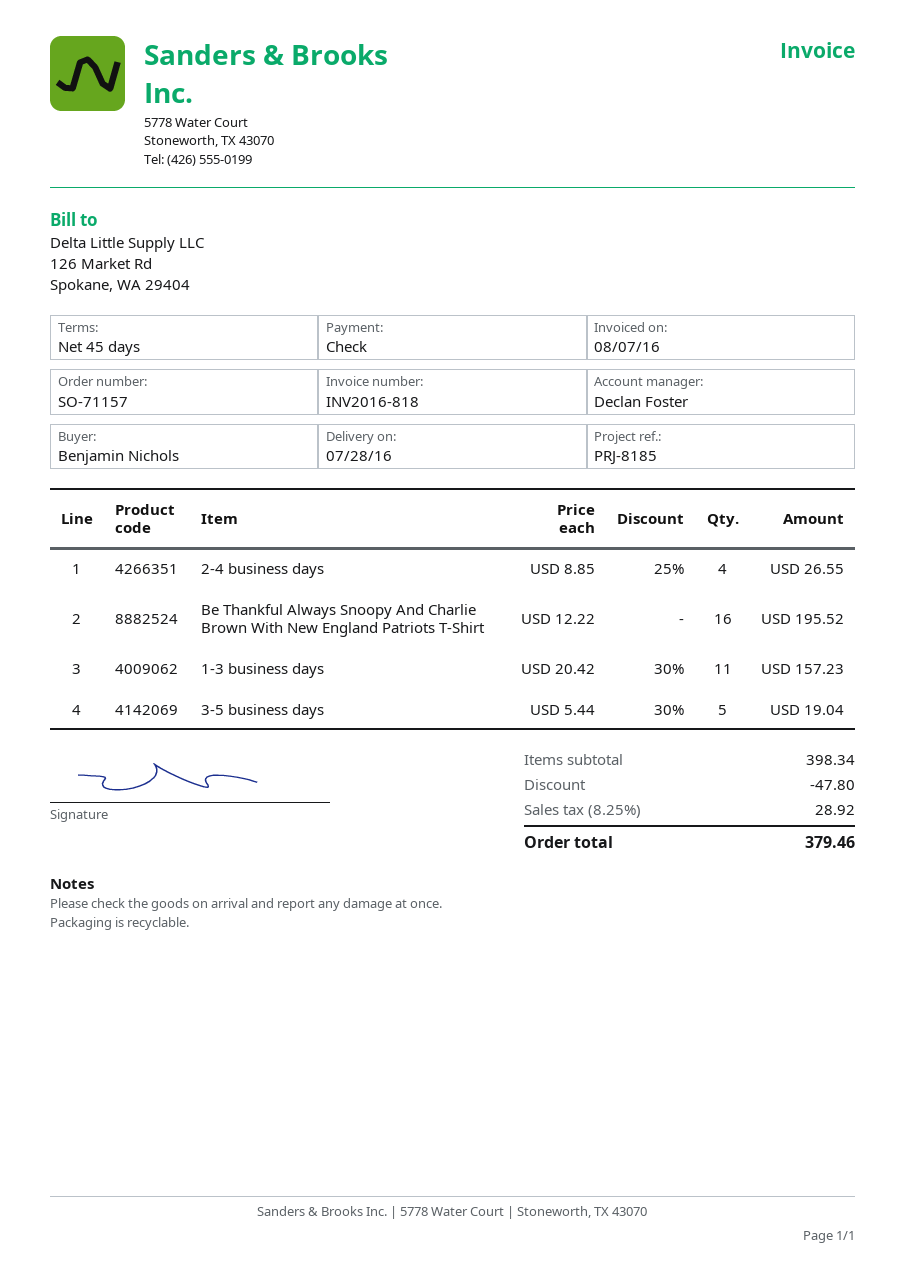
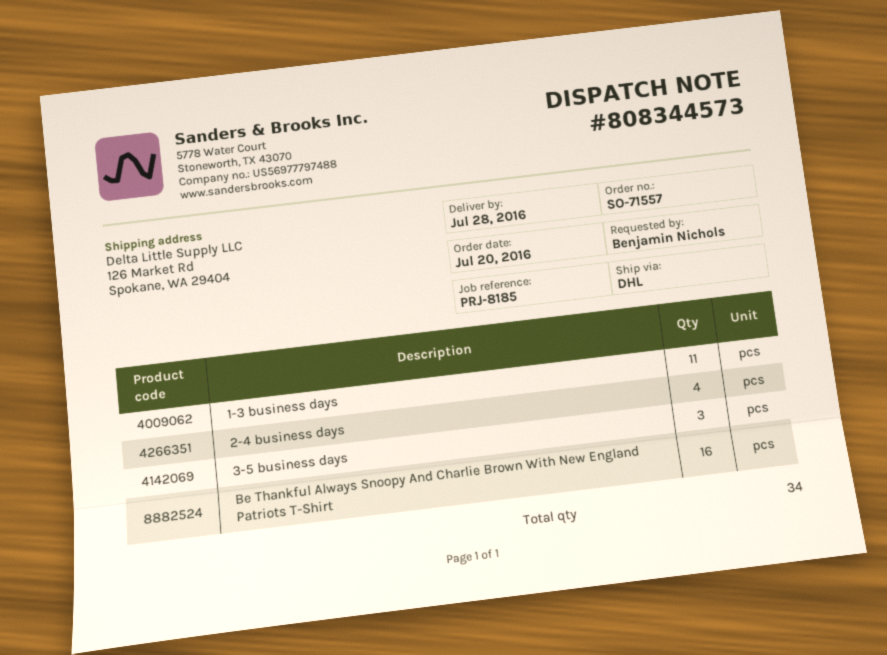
order number: SO-71157 -> SO-71557
3-5 business days: 5 -> 3

